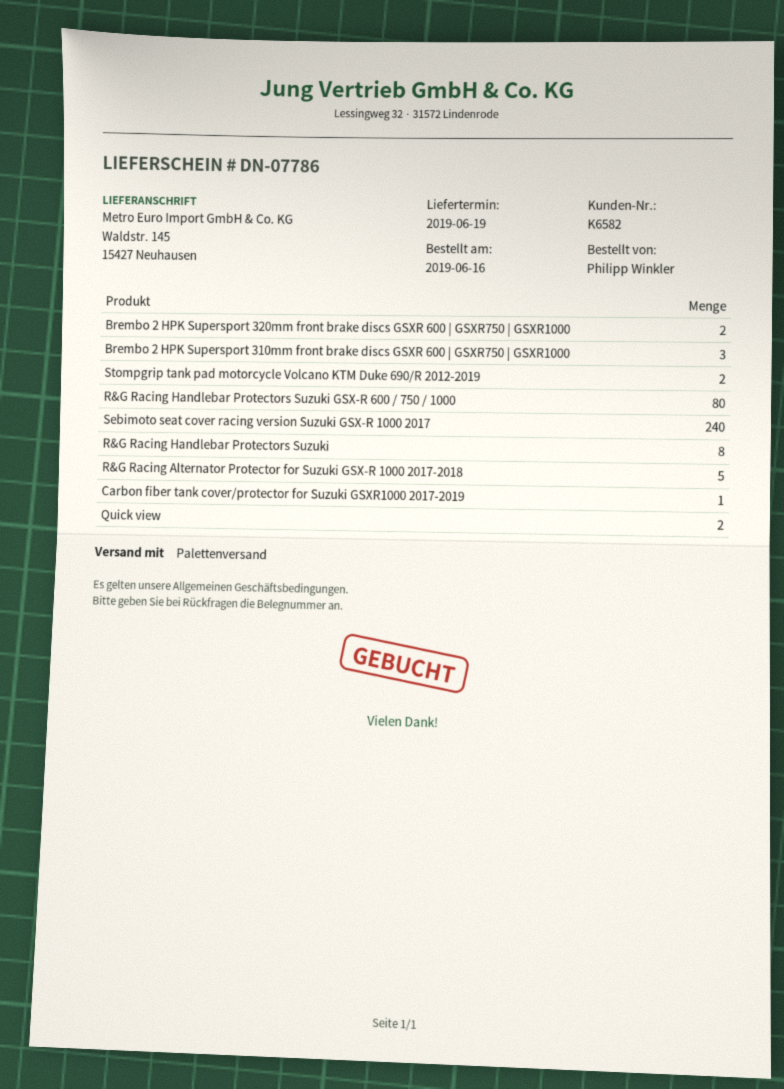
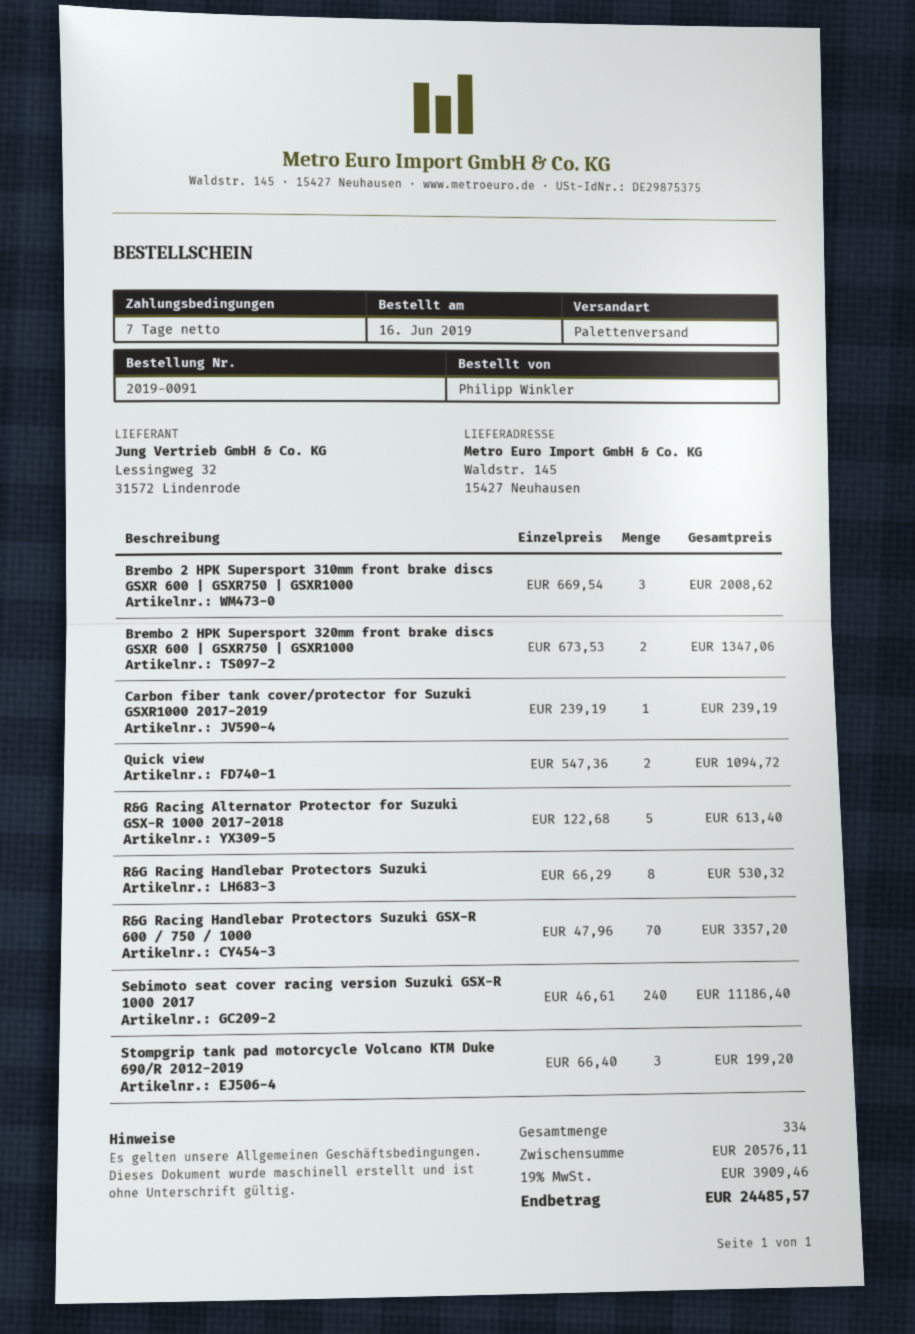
Stompgrip tank pad motorcycle Volcano KTM Duke 690/R 2012-2019: 2 -> 3
R&G Racing Handlebar Protectors Suzuki GSX-R 600 / 750 / 1000: 80 -> 70

